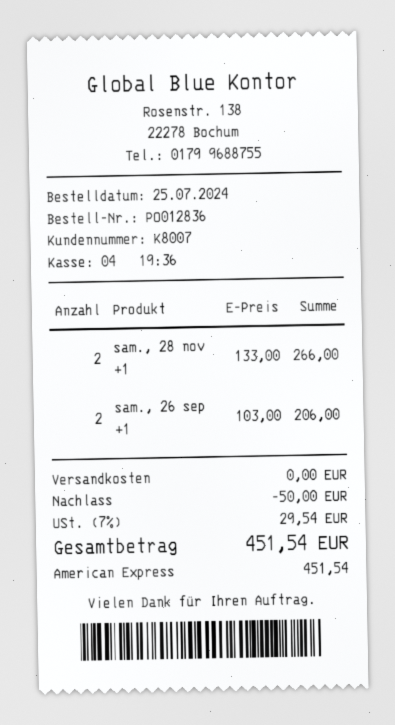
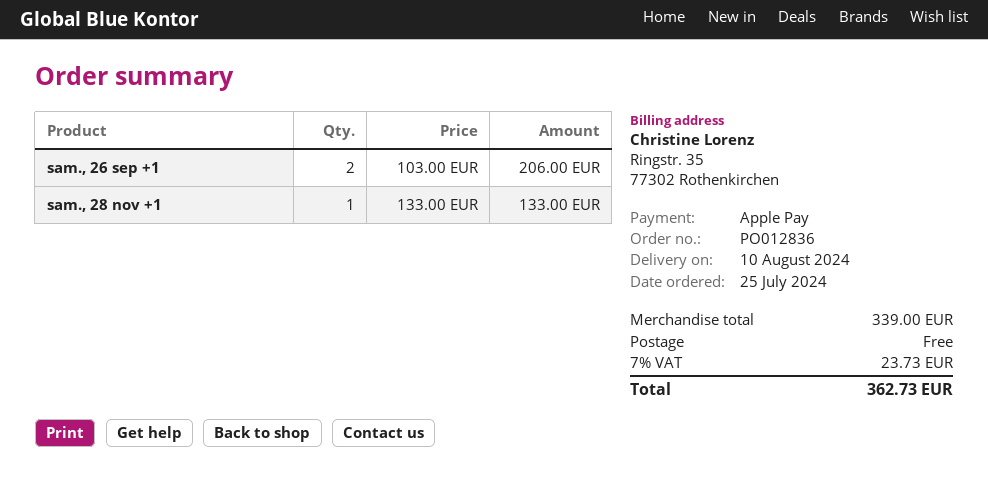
payment method: American Express -> Apple Pay
sam., 28 nov +1: 2 x 133.00 = 266.00 -> 1 x 133.00 = 133.00
discount: 50.00 -> none
tax: 7% = 29.54 -> 7% = 23.73
total: 451.54 -> 362.73

